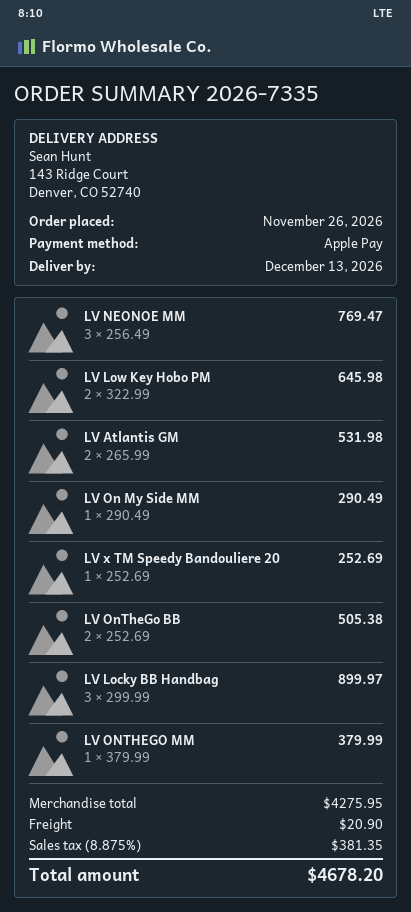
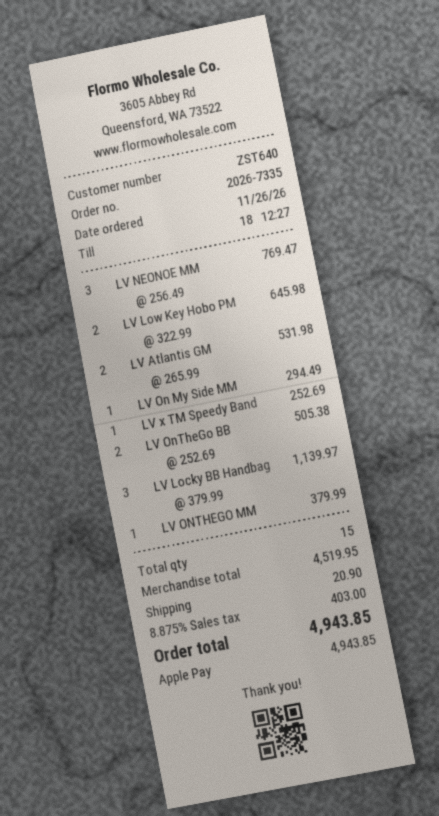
LV On My Side MM: 1 x 290.49 = 290.49 -> 1 x 294.49 = 294.49
LV Locky BB Handbag: 3 x 299.99 = 899.97 -> 3 x 379.99 = 1139.97
subtotal: 4275.95 -> 4519.95
tax: 8.875% = 381.35 -> 8.875% = 403.00
total: 4678.20 -> 4943.85

